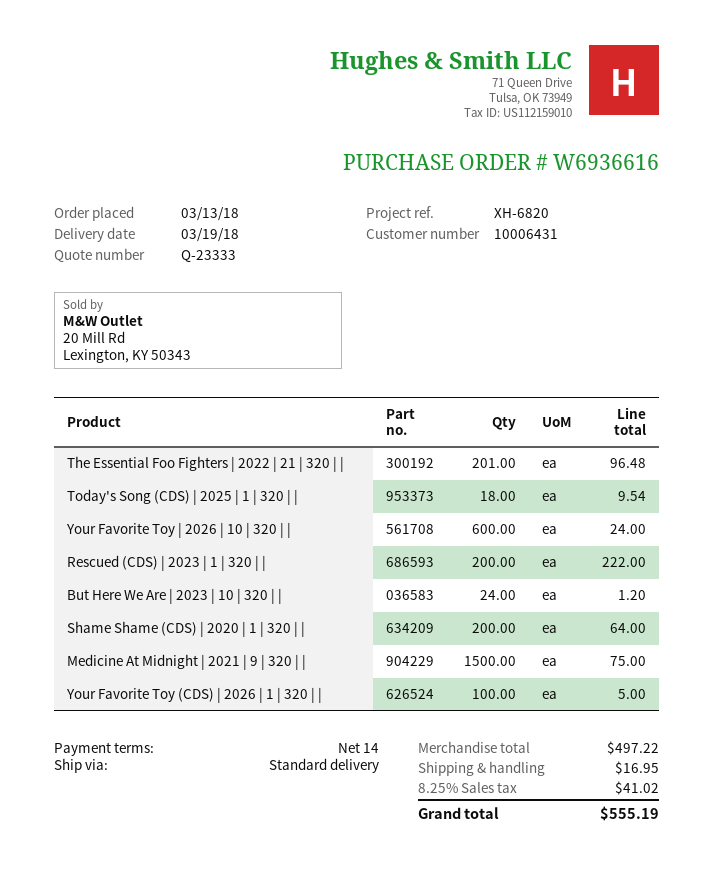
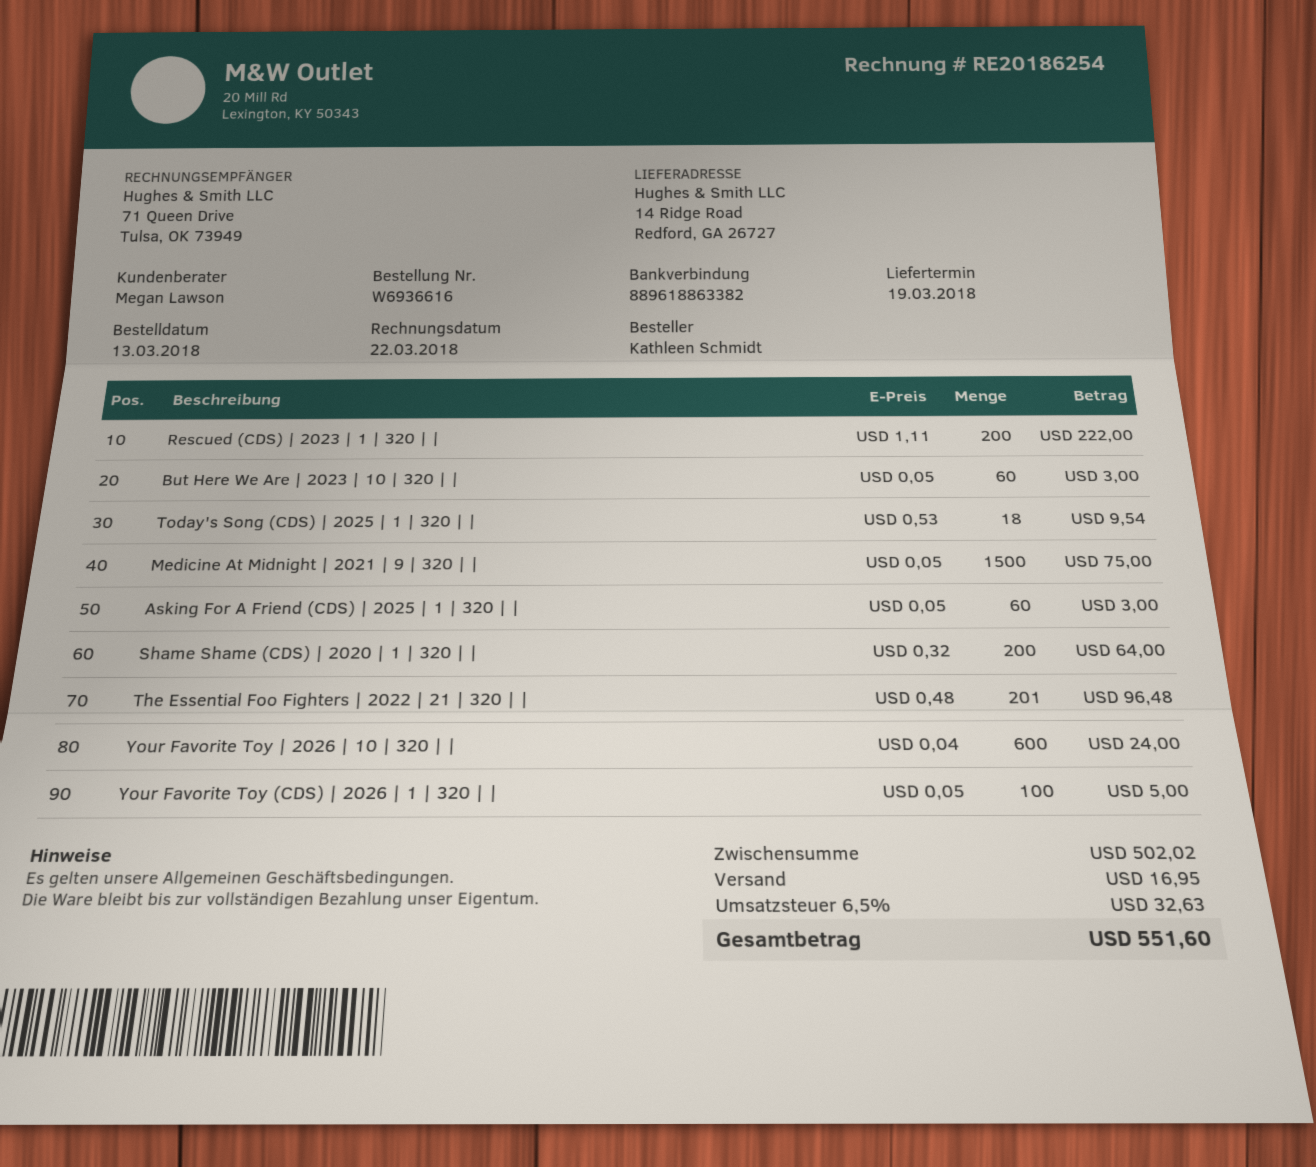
But Here We Are | 2023 | 10 | 320 | |: 24 for 1.20 -> 60 for 3.00
Asking For A Friend (CDS) | 2025 | 1 | 320 | |: none -> 60 for 3.00
subtotal: 497.22 -> 502.02
tax: 8.25% = 41.02 -> 6.5% = 32.63
total: 555.19 -> 551.60

